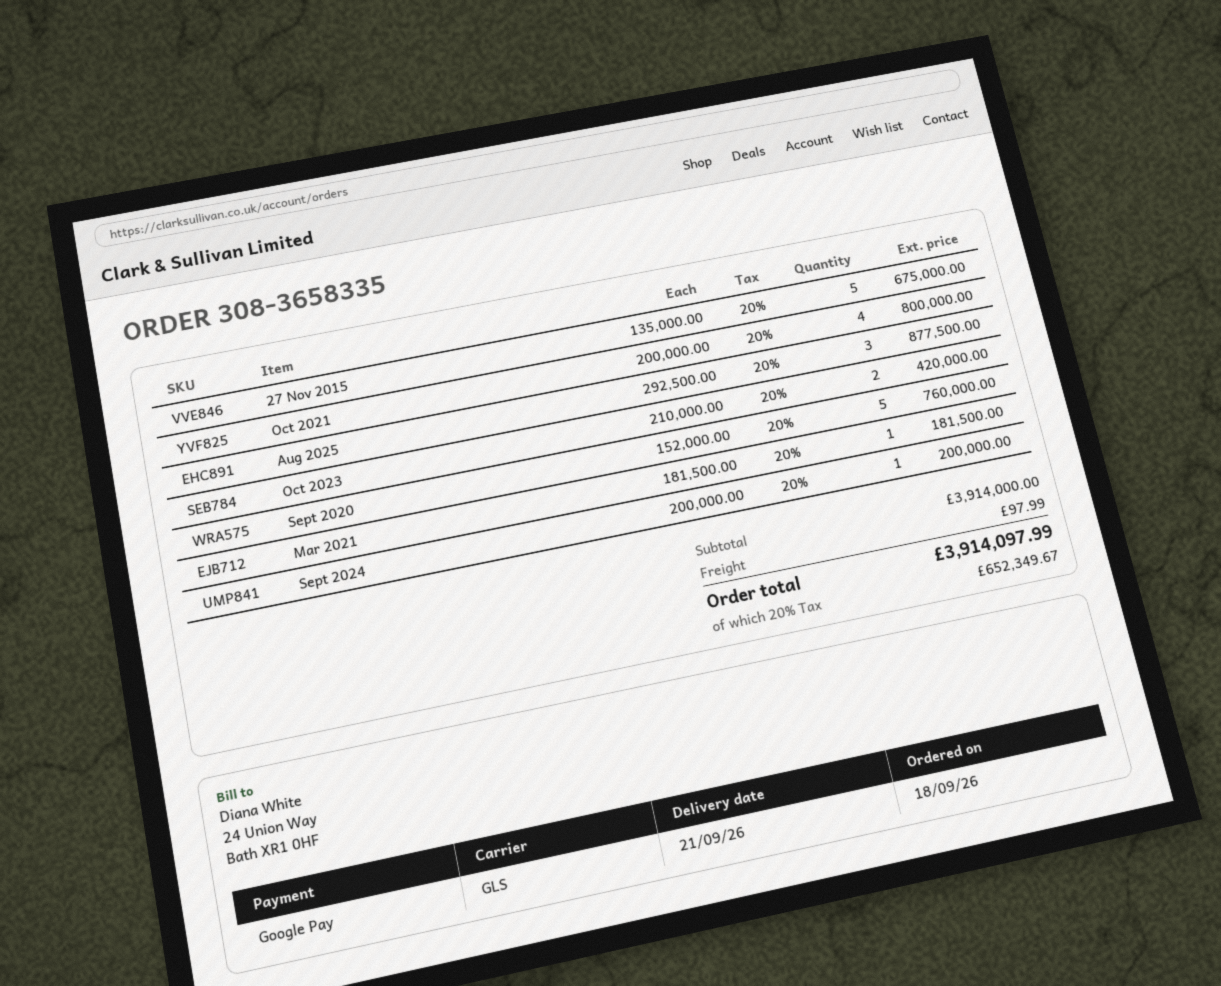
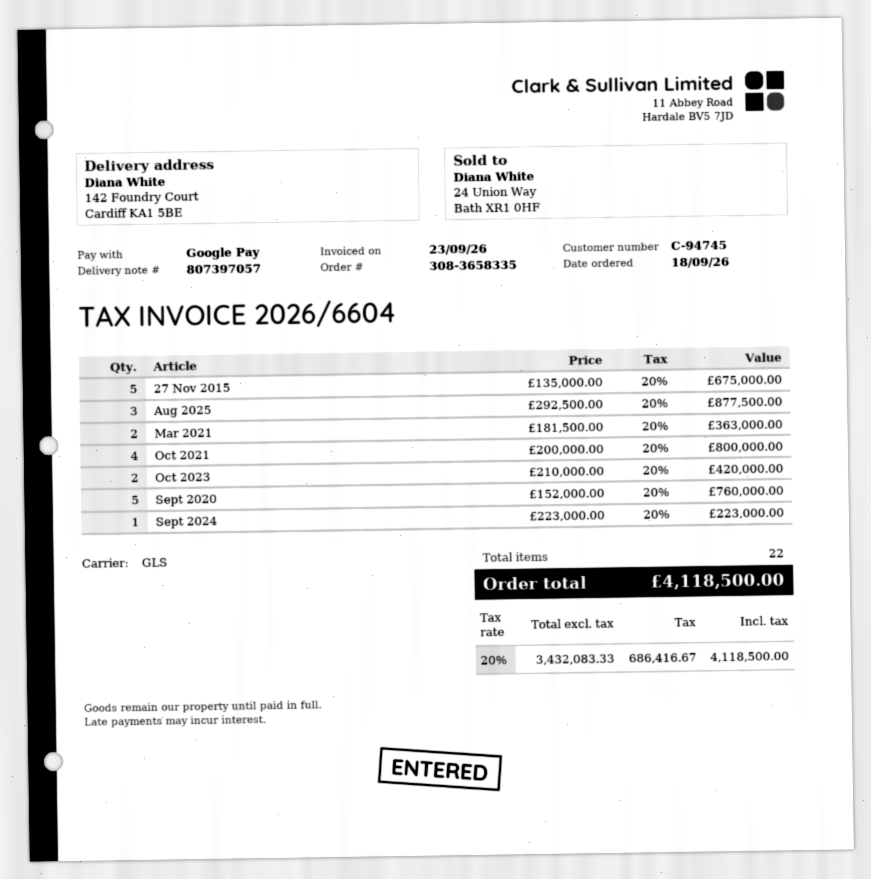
Mar 2021: 1 x 181500.00 = 181500.00 -> 2 x 181500.00 = 363000.00
Sept 2024: 1 x 200000.00 = 200000.00 -> 1 x 223000.00 = 223000.00
shipping: 97.99 -> none
tax: 20% = 652349.67 -> 20% = 686416.67
total: 3914097.99 -> 4118500.00

